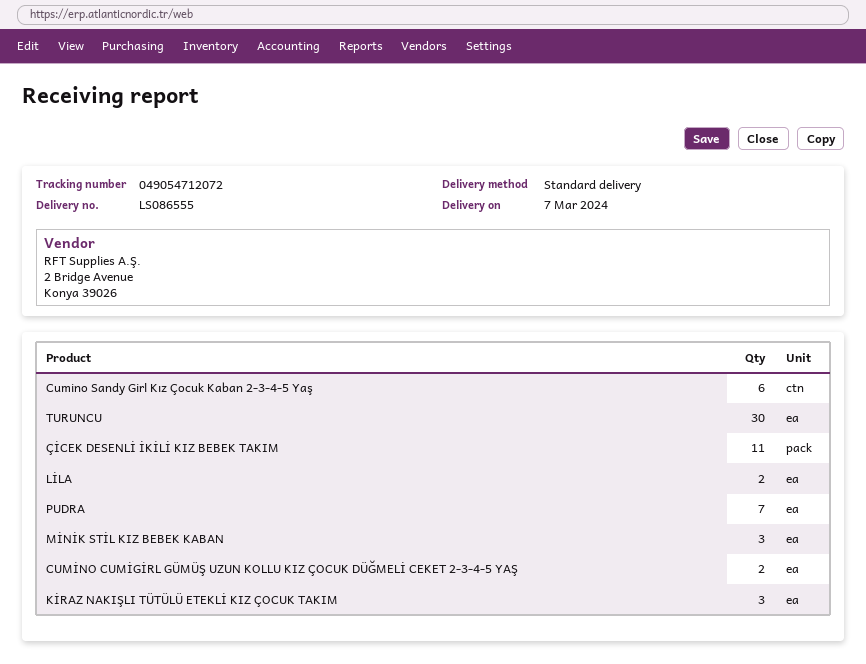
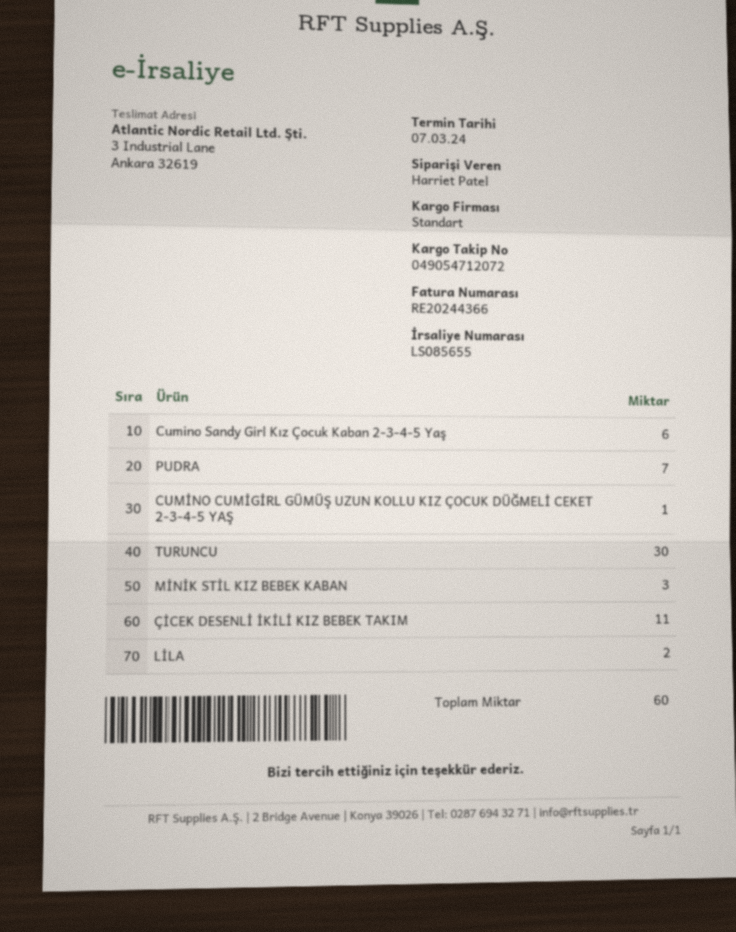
delivery note number: LS086555 -> LS085655
CUMİNO CUMİGİRL GÜMÜŞ UZUN KOLLU KIZ ÇOCUK DÜĞMELİ CEKET 2-3-4-5 YAŞ: 2 -> 1
KİRAZ NAKIŞLI TÜTÜLÜ ETEKLİ KIZ ÇOCUK TAKIM: 3 -> none

